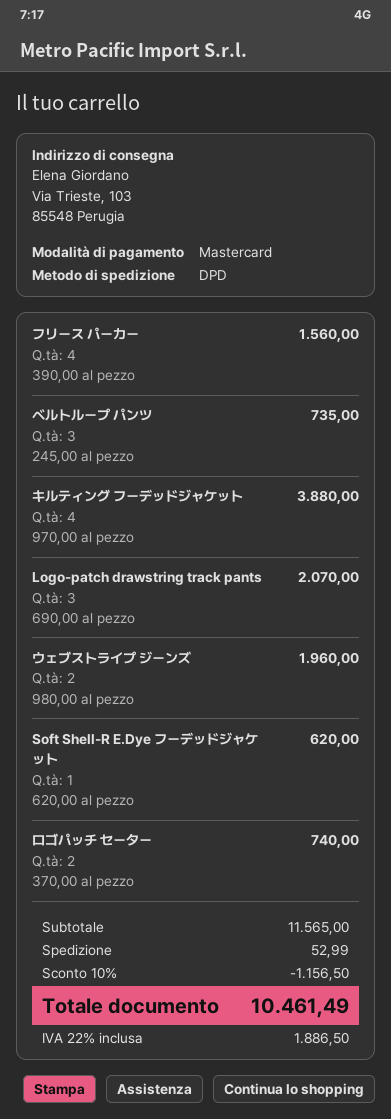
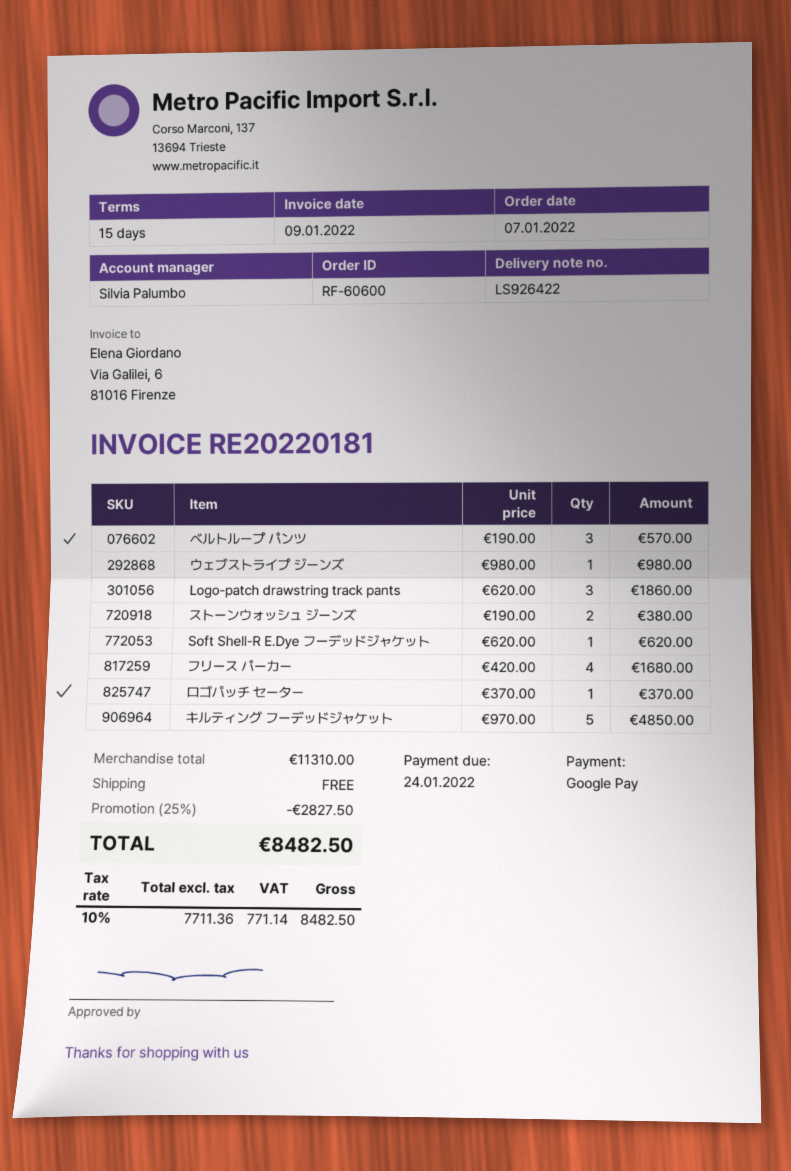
payment method: Mastercard -> Google Pay
フリース パーカー: 4 x 390.00 = 1560.00 -> 4 x 420.00 = 1680.00
ベルトループ パンツ: 3 x 245.00 = 735.00 -> 3 x 190.00 = 570.00
キルティング フーデッドジャケット: 4 x 970.00 = 3880.00 -> 5 x 970.00 = 4850.00
Logo-patch drawstring track pants: 3 x 690.00 = 2070.00 -> 3 x 620.00 = 1860.00
ウェブストライプ ジーンズ: 2 x 980.00 = 1960.00 -> 1 x 980.00 = 980.00
ロゴパッチ セーター: 2 x 370.00 = 740.00 -> 1 x 370.00 = 370.00
ストーンウォッシュ ジーンズ: none -> 2 x 190.00 = 380.00
subtotal: 11565.00 -> 11310.00
discount: 10% = 1156.50 -> 25% = 2827.50
shipping: 52.99 -> 0.00
tax: 22% = 1886.50 -> 10% = 771.14
total: 10461.49 -> 8482.50

